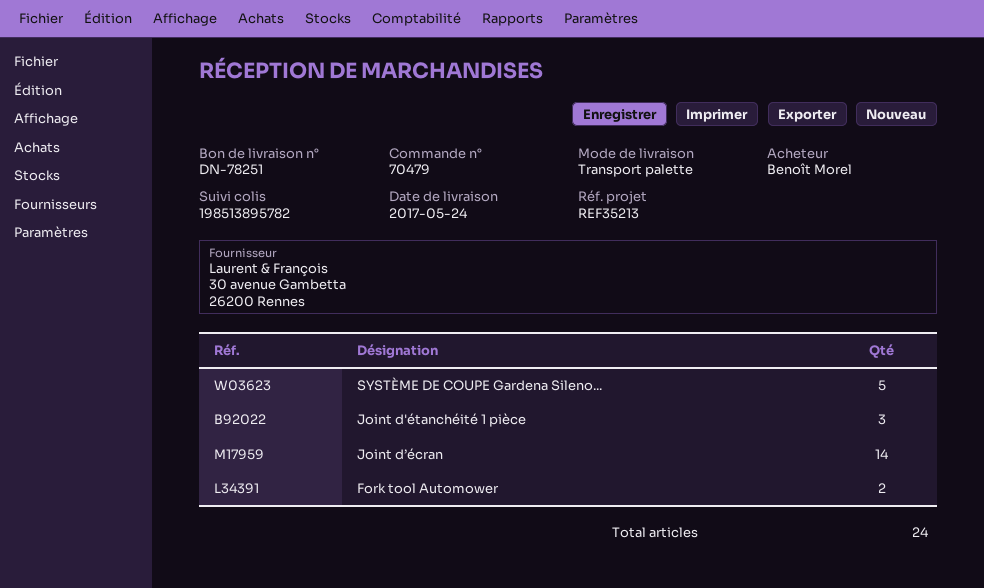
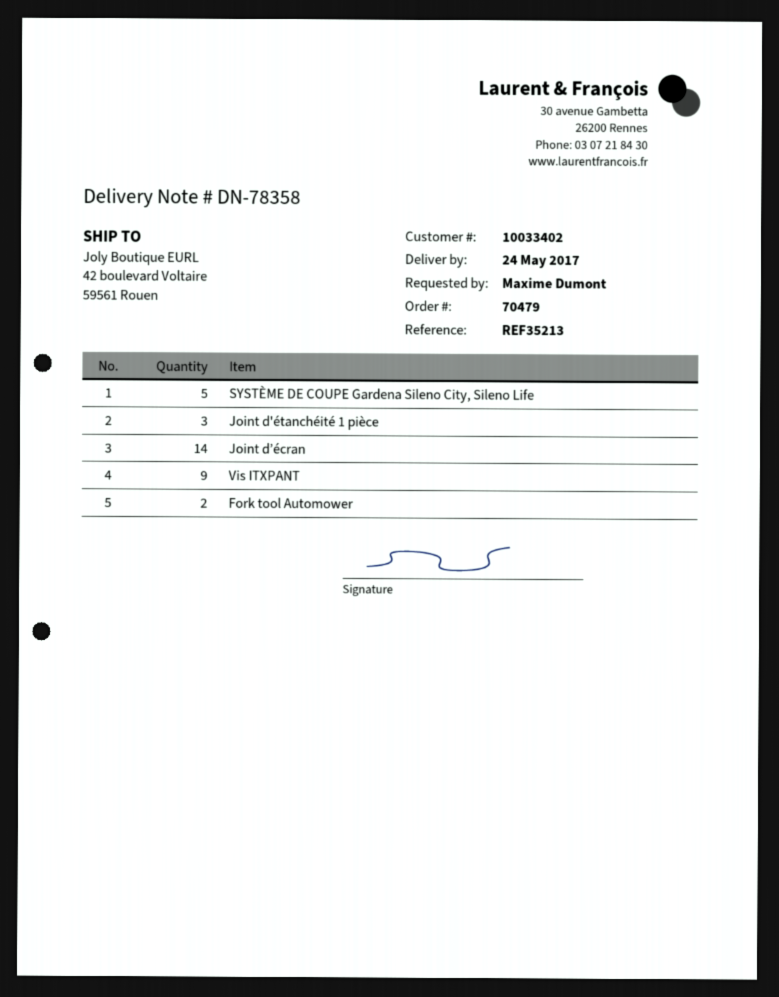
delivery note number: DN-78251 -> DN-78358
ordered by: Benoît Morel -> Maxime Dumont
Vis ITXPANT: none -> 9

